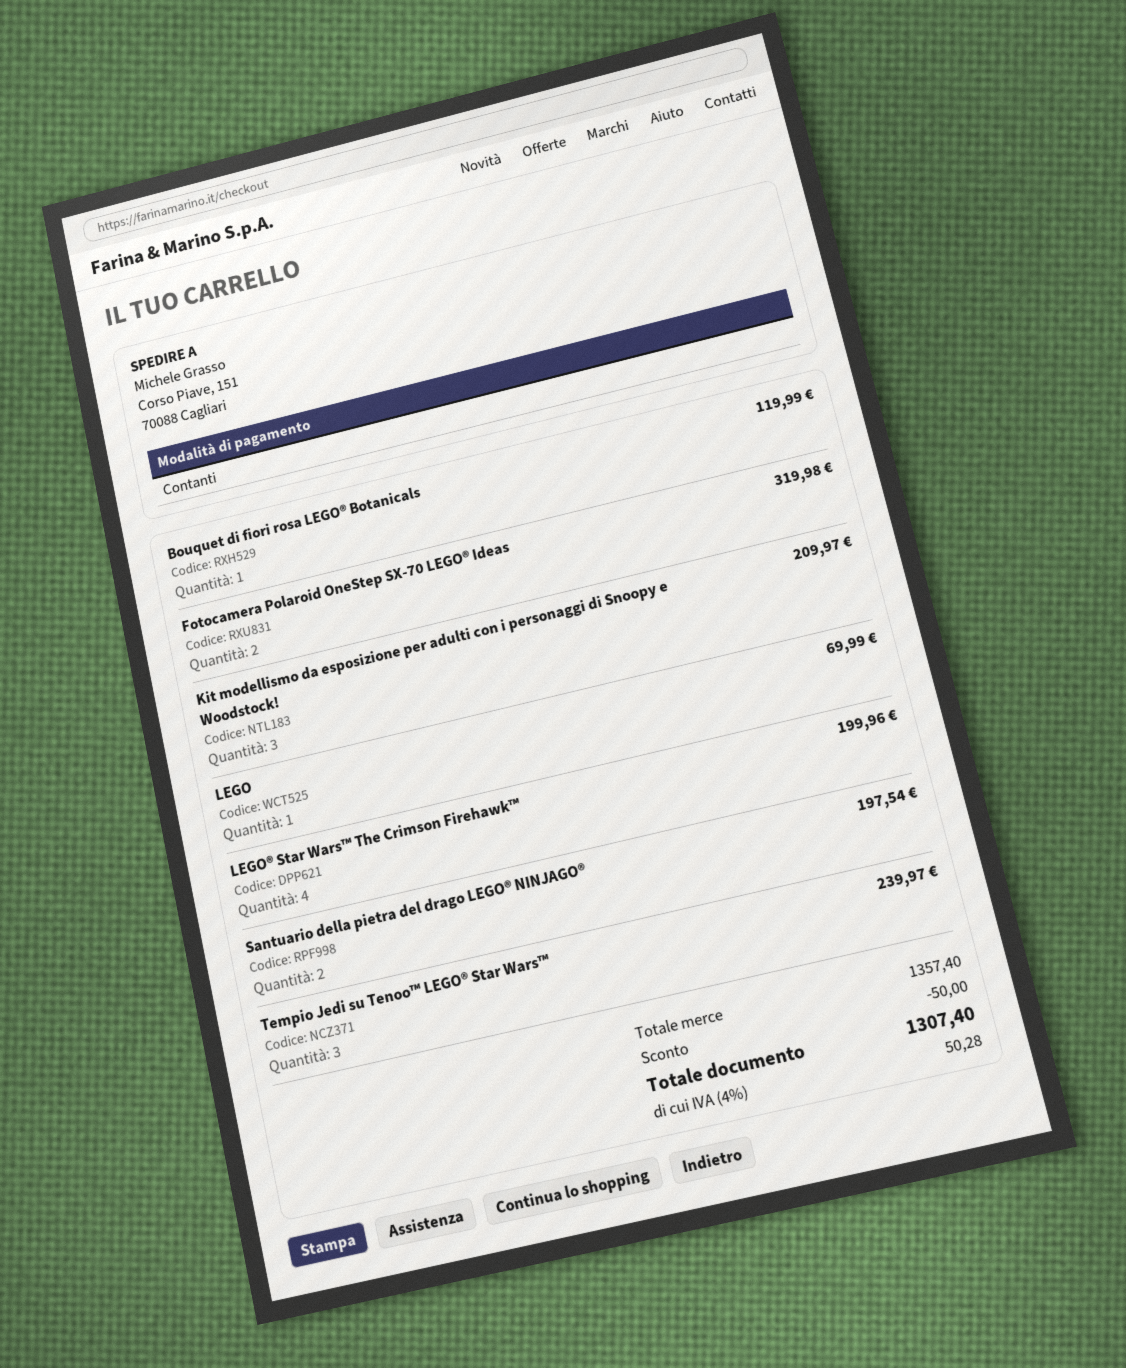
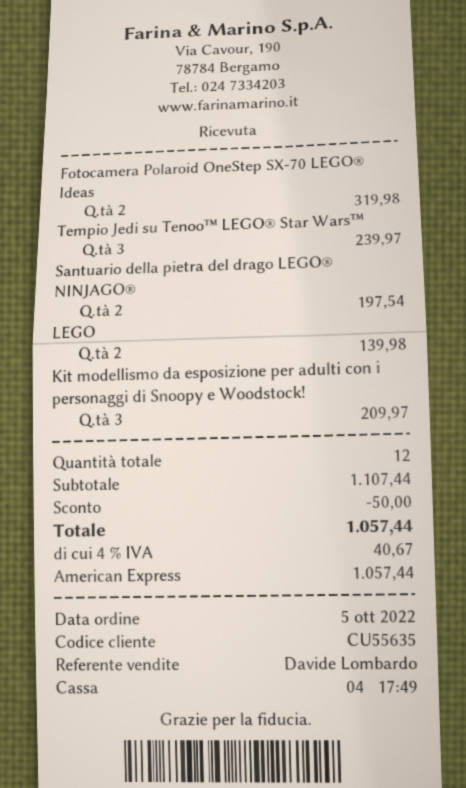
payment method: cash -> American Express
Bouquet di fiori rosa LEGO® Botanicals: 1 for 119.99 -> none
LEGO: 1 for 69.99 -> 2 for 139.98
LEGO® Star Wars™ The Crimson Firehawk™: 4 for 199.96 -> none
subtotal: 1357.40 -> 1107.44
tax: 4% = 50.28 -> 4% = 40.67
total: 1307.40 -> 1057.44

